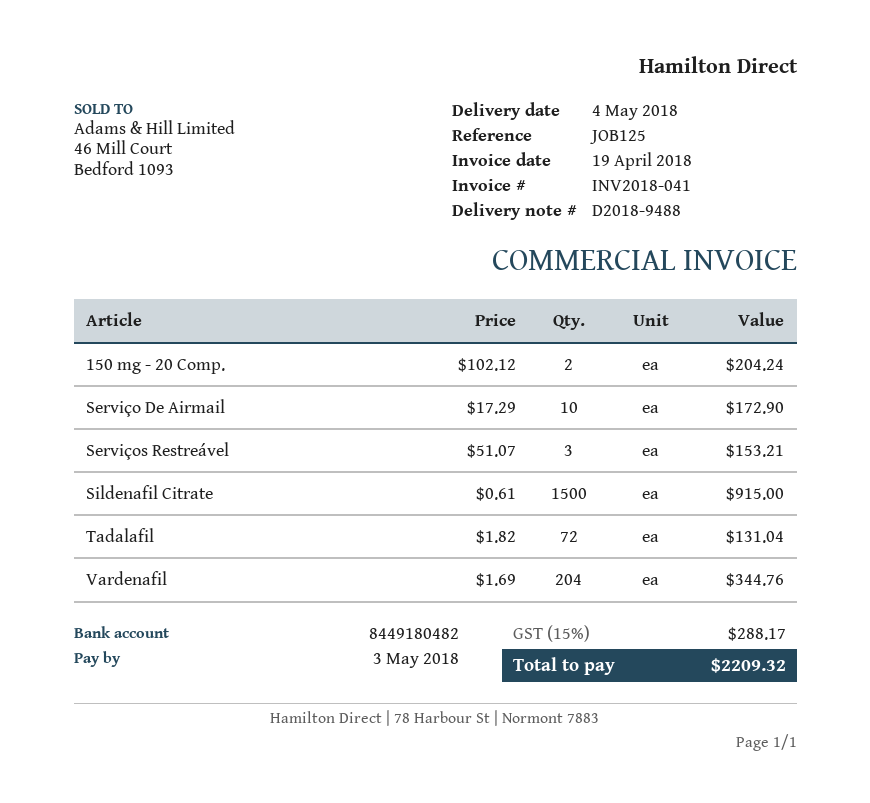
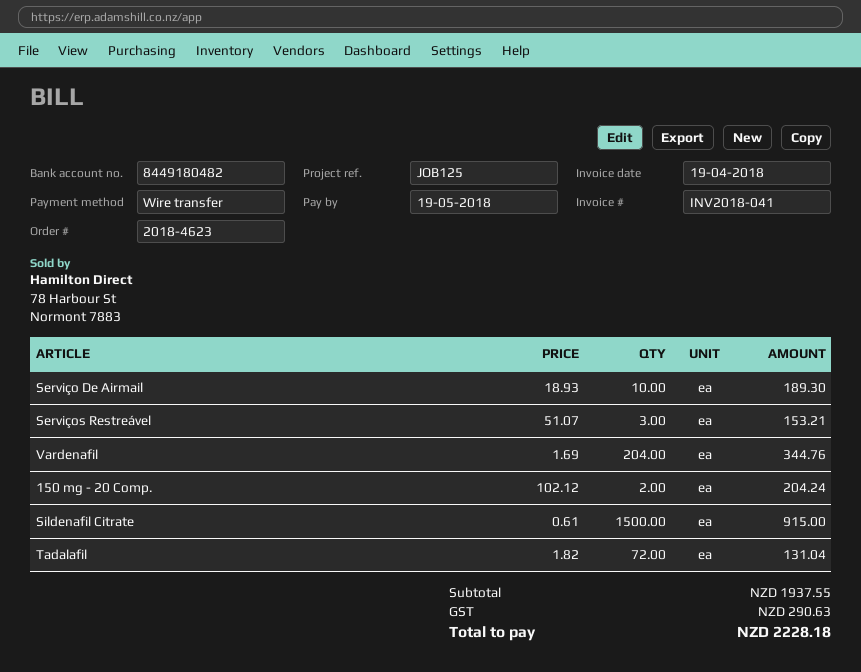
due date: 2018-05-03 -> 2018-05-19
Serviço De Airmail: 10 x 17.29 = 172.90 -> 10 x 18.93 = 189.30
tax: 288.17 -> 290.63
total: 2209.32 -> 2228.18

